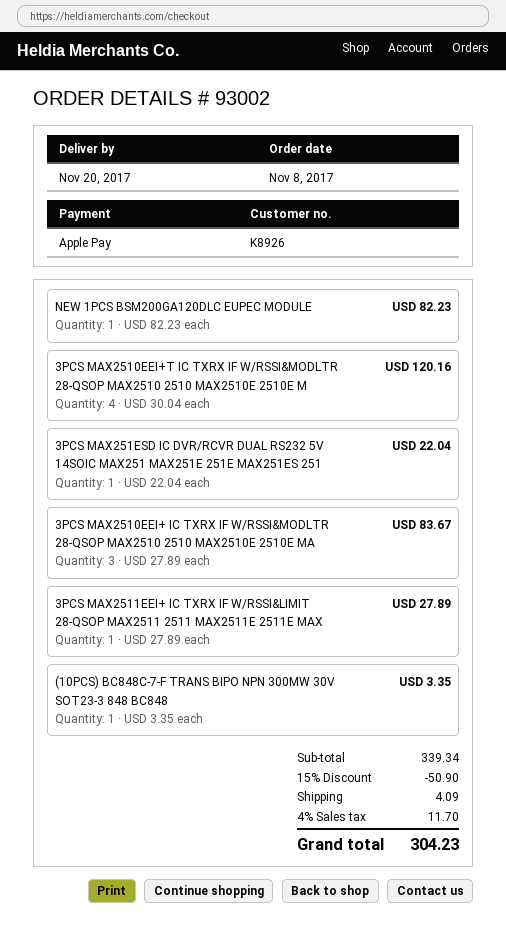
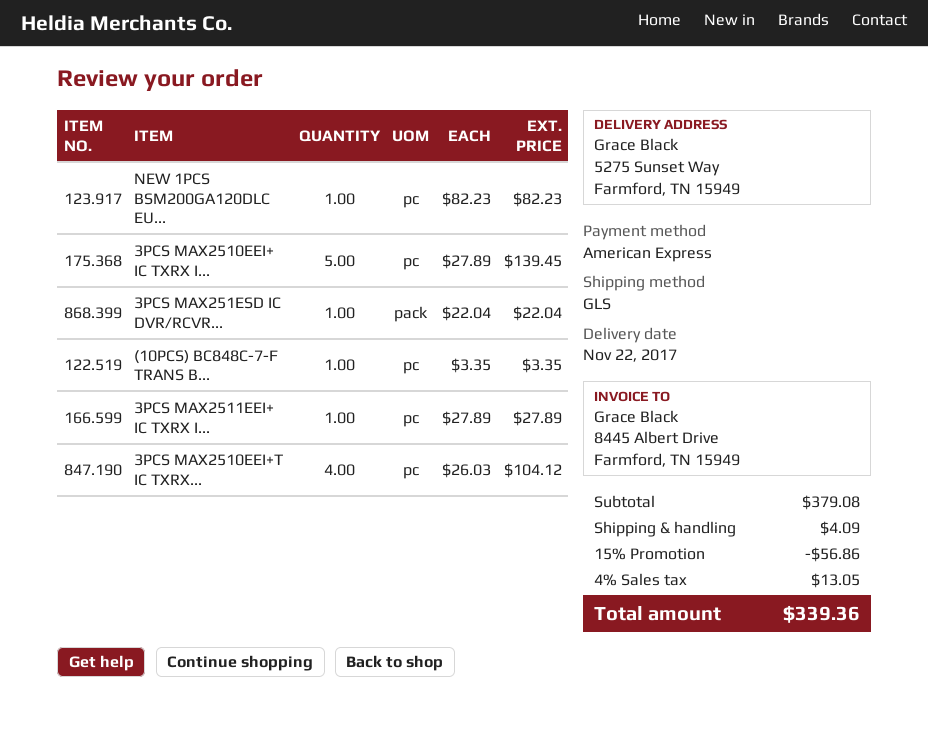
delivery date: 2017-11-20 -> 2017-11-22
payment method: Apple Pay -> American Express
3PCS MAX2510EEI+T IC TXRX IF W/RSSI&MODLTR 28-QSOP MAX2510 2510 MAX2510E 2510E M: 4 x 30.04 = 120.16 -> 4 x 26.03 = 104.12
3PCS MAX2510EEI+ IC TXRX IF W/RSSI&MODLTR 28-QSOP MAX2510 2510 MAX2510E 2510E MA: 3 x 27.89 = 83.67 -> 5 x 27.89 = 139.45
subtotal: 339.34 -> 379.08
discount: 15% = 50.90 -> 15% = 56.86
tax: 4% = 11.70 -> 4% = 13.05
total: 304.23 -> 339.36

